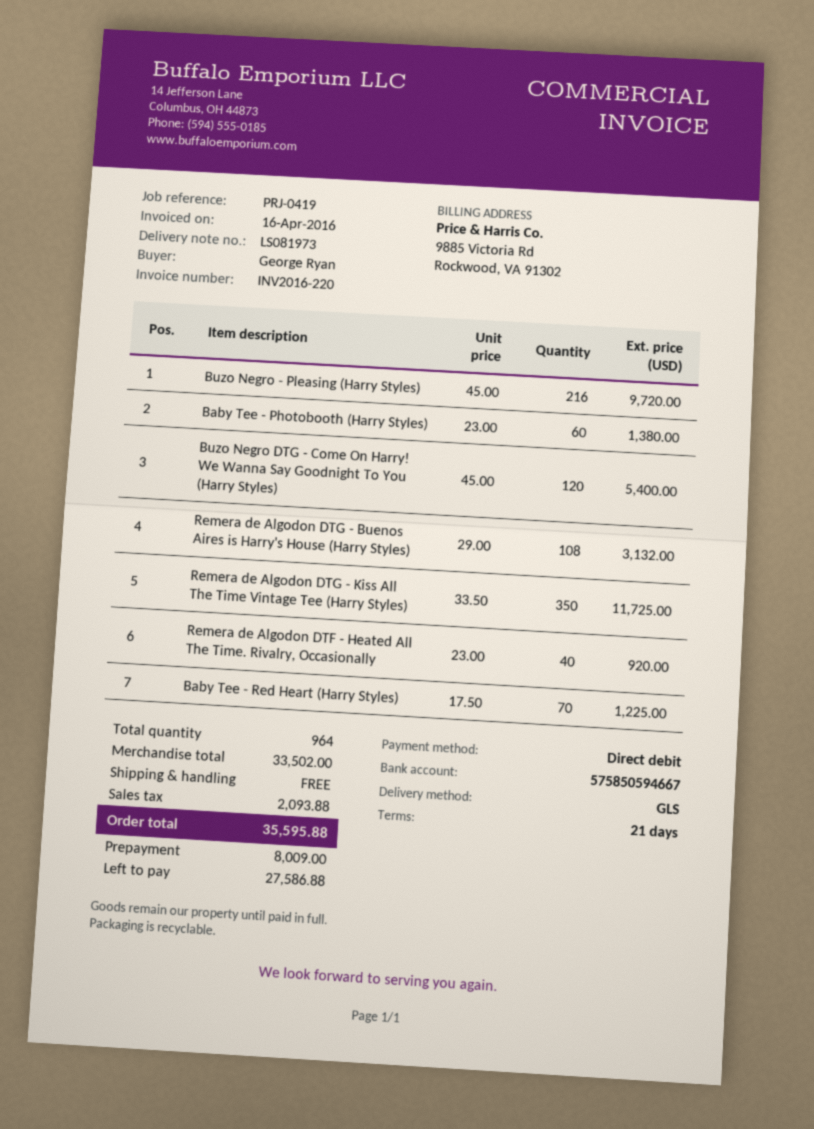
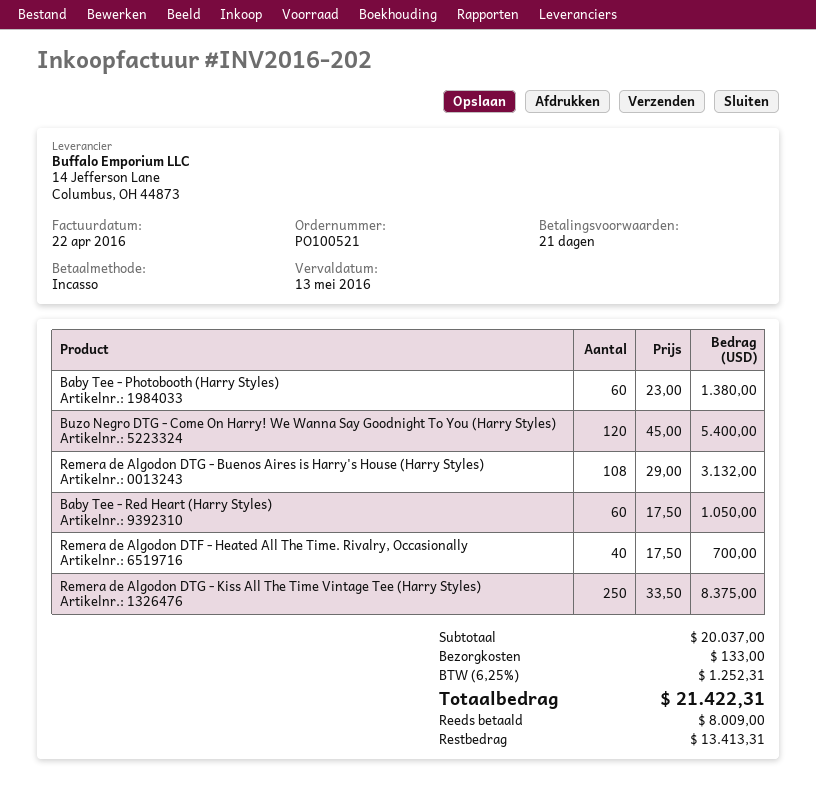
invoice number: INV2016-220 -> INV2016-202
invoice date: 2016-04-16 -> 2016-04-22
Buzo Negro - Pleasing (Harry Styles): 216 x 45.00 = 9720.00 -> none
Remera de Algodon DTG - Kiss All The Time Vintage Tee (Harry Styles): 350 x 33.50 = 11725.00 -> 250 x 33.50 = 8375.00
Remera de Algodon DTF - Heated All The Time. Rivalry, Occasionally: 40 x 23.00 = 920.00 -> 40 x 17.50 = 700.00
Baby Tee - Red Heart (Harry Styles): 70 x 17.50 = 1225.00 -> 60 x 17.50 = 1050.00
subtotal: 33502.00 -> 20037.00
shipping: 0.00 -> 133.00
tax: 2093.88 -> 1252.31
total: 35595.88 -> 21422.31
balance: 27586.88 -> 13413.31

